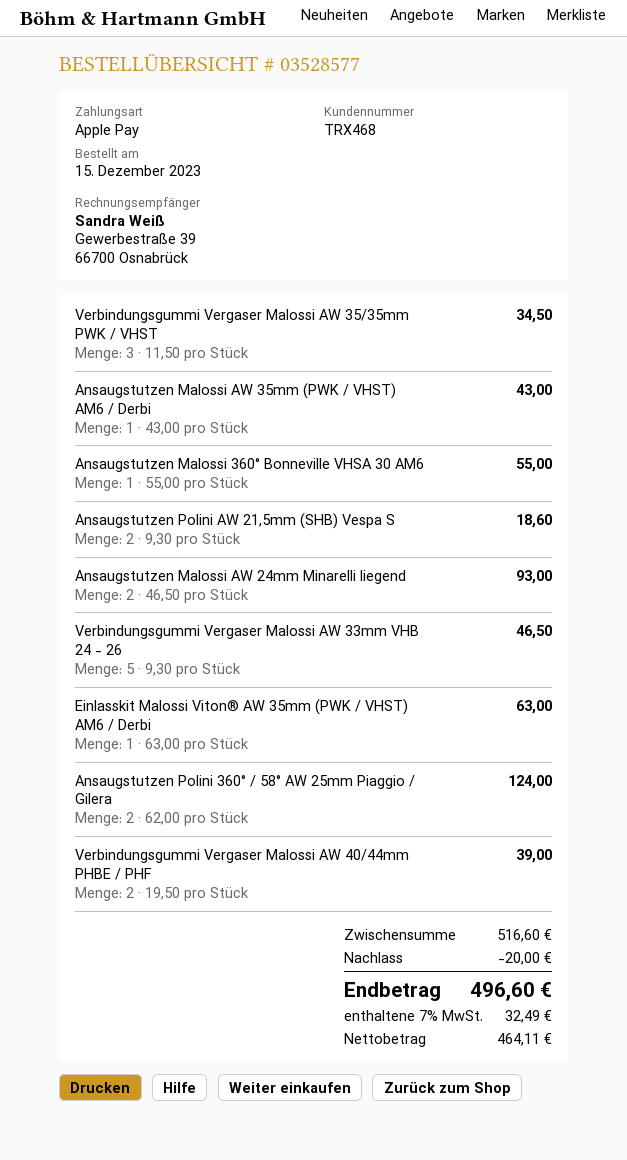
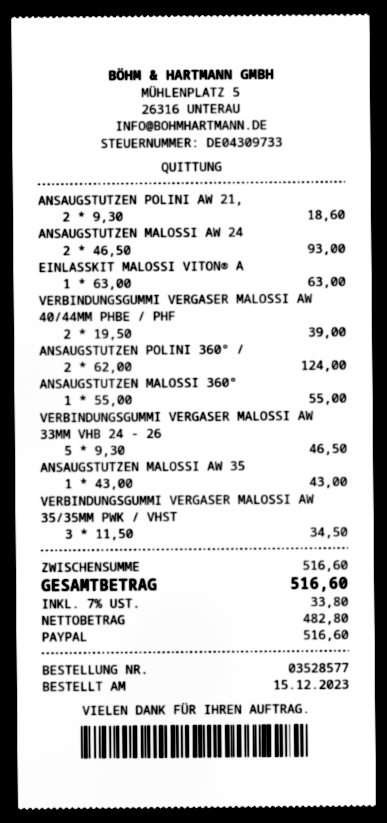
payment method: Apple Pay -> PayPal
discount: 20.00 -> none
net: 464.11 -> 482.80
tax: 7% = 32.49 -> 7% = 33.80
total: 496.60 -> 516.60

